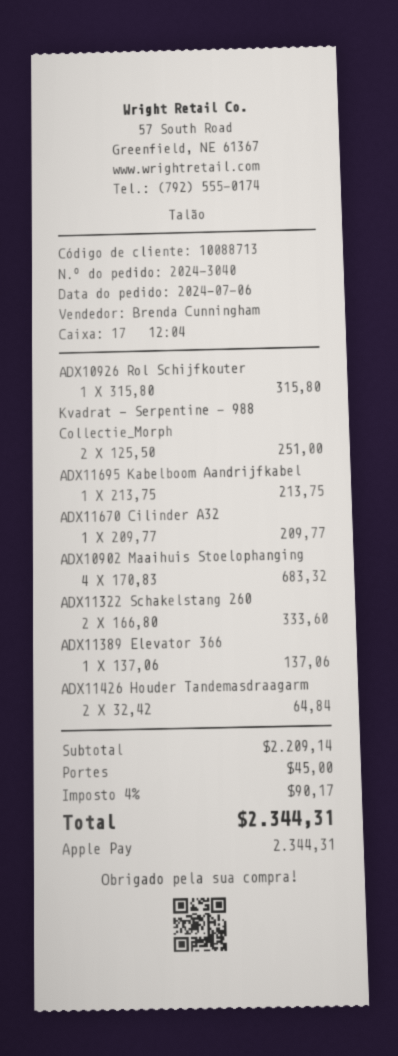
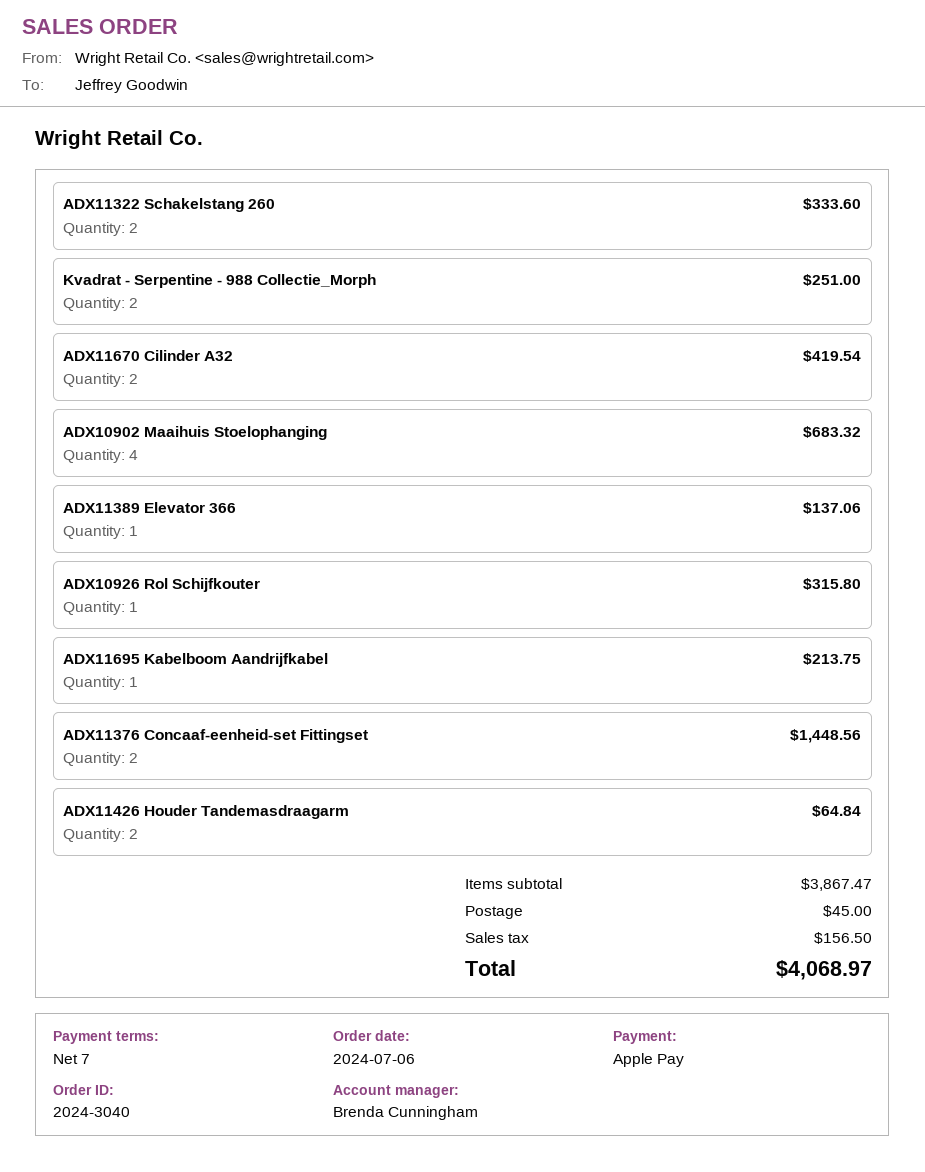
ADX11670 Cilinder A32: 1 for 209.77 -> 2 for 419.54
ADX11376 Concaaf-eenheid-set Fittingset: none -> 2 for 1448.56
subtotal: 2209.14 -> 3867.47
tax: 90.17 -> 156.50
total: 2344.31 -> 4068.97

